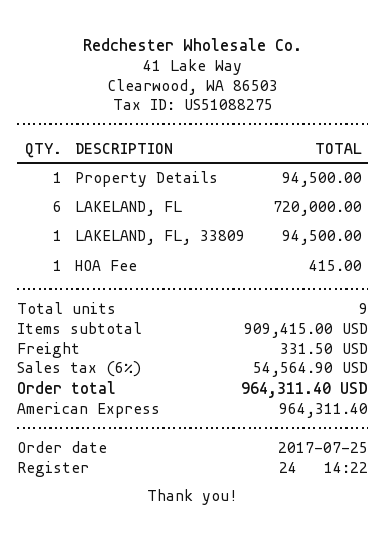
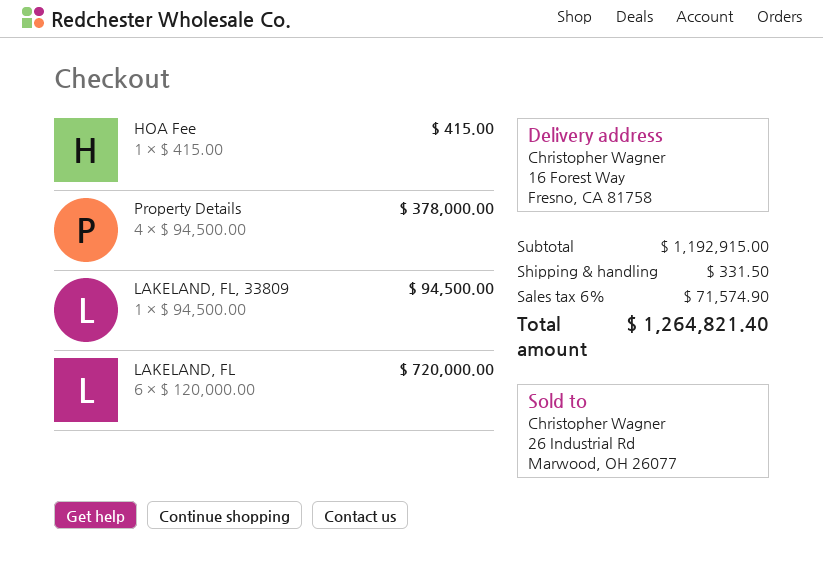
Property Details: 1 for 94500.00 -> 4 for 378000.00
subtotal: 909415.00 -> 1192915.00
tax: 6% = 54564.90 -> 6% = 71574.90
total: 964311.40 -> 1264821.40

